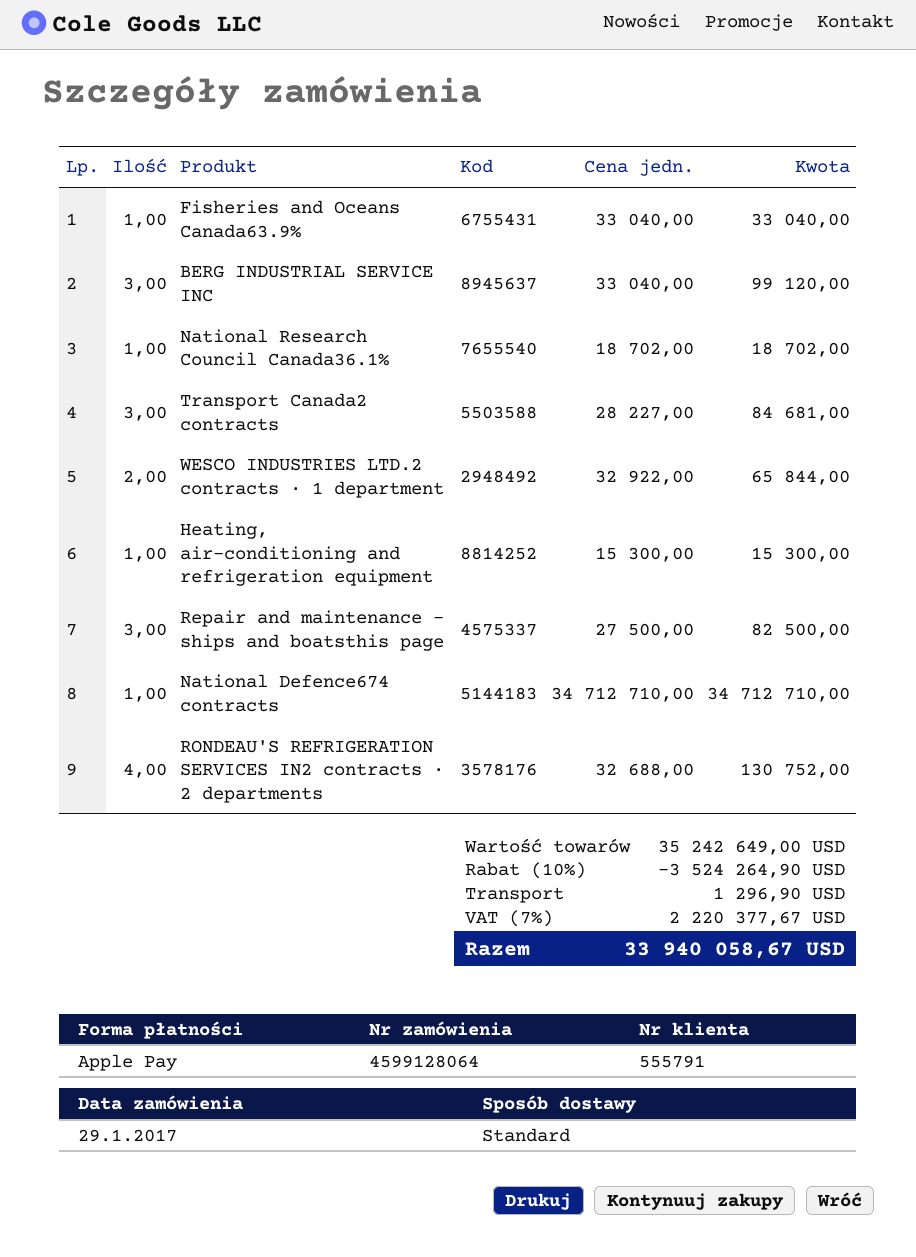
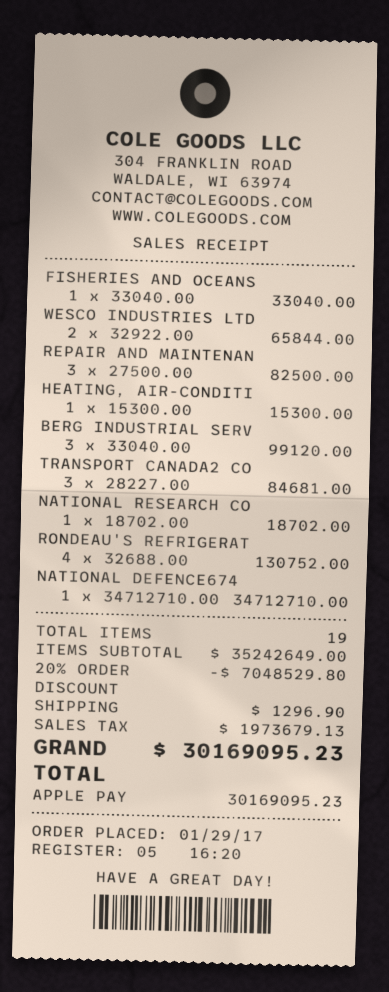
discount: 10% = 3524264.90 -> 20% = 7048529.80
tax: 2220377.67 -> 1973679.13
total: 33940058.67 -> 30169095.23

